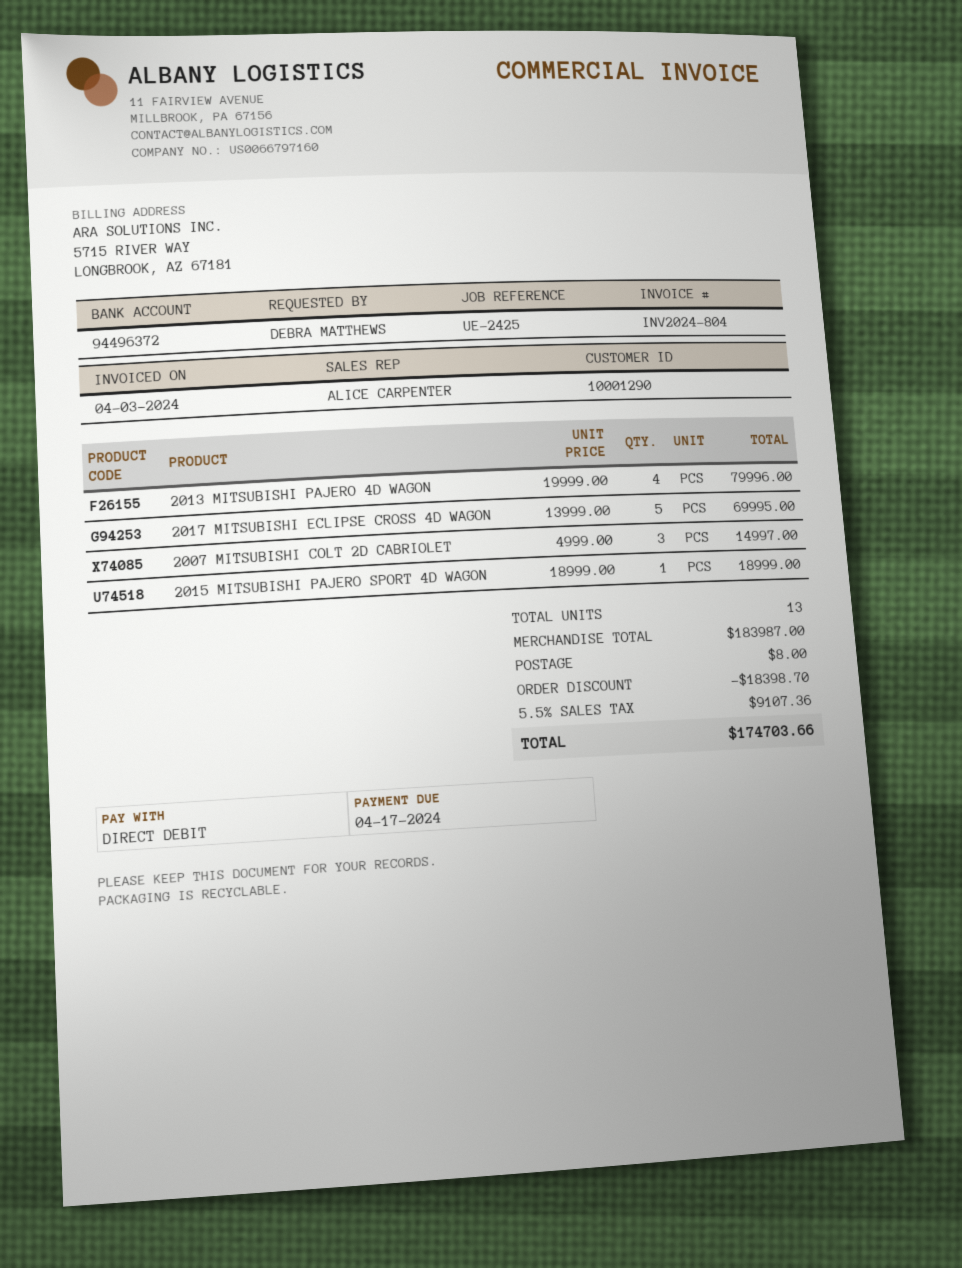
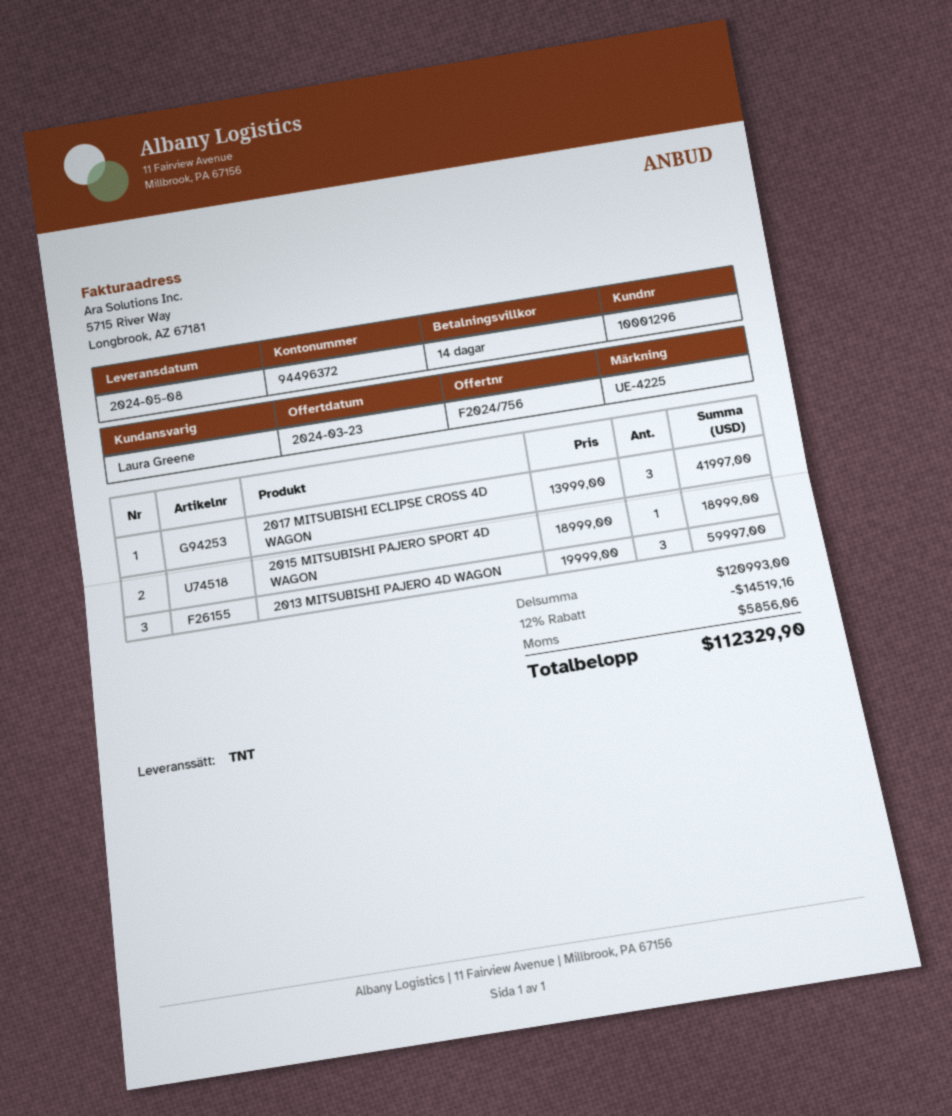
customer number: 10001290 -> 10001296
reference: UE-2425 -> UE-4225
sales rep: ALICE CARPENTER -> Laura Greene
2013 MITSUBISHI PAJERO 4D WAGON: 4 x 19999.00 = 79996.00 -> 3 x 19999.00 = 59997.00
2017 MITSUBISHI ECLIPSE CROSS 4D WAGON: 5 x 13999.00 = 69995.00 -> 3 x 13999.00 = 41997.00
2007 MITSUBISHI COLT 2D CABRIOLET: 3 x 4999.00 = 14997.00 -> none
subtotal: 183987.00 -> 120993.00
discount: 18398.70 -> 14519.16
shipping: 8.00 -> none
tax: 9107.36 -> 5856.06
total: 174703.66 -> 112329.90

